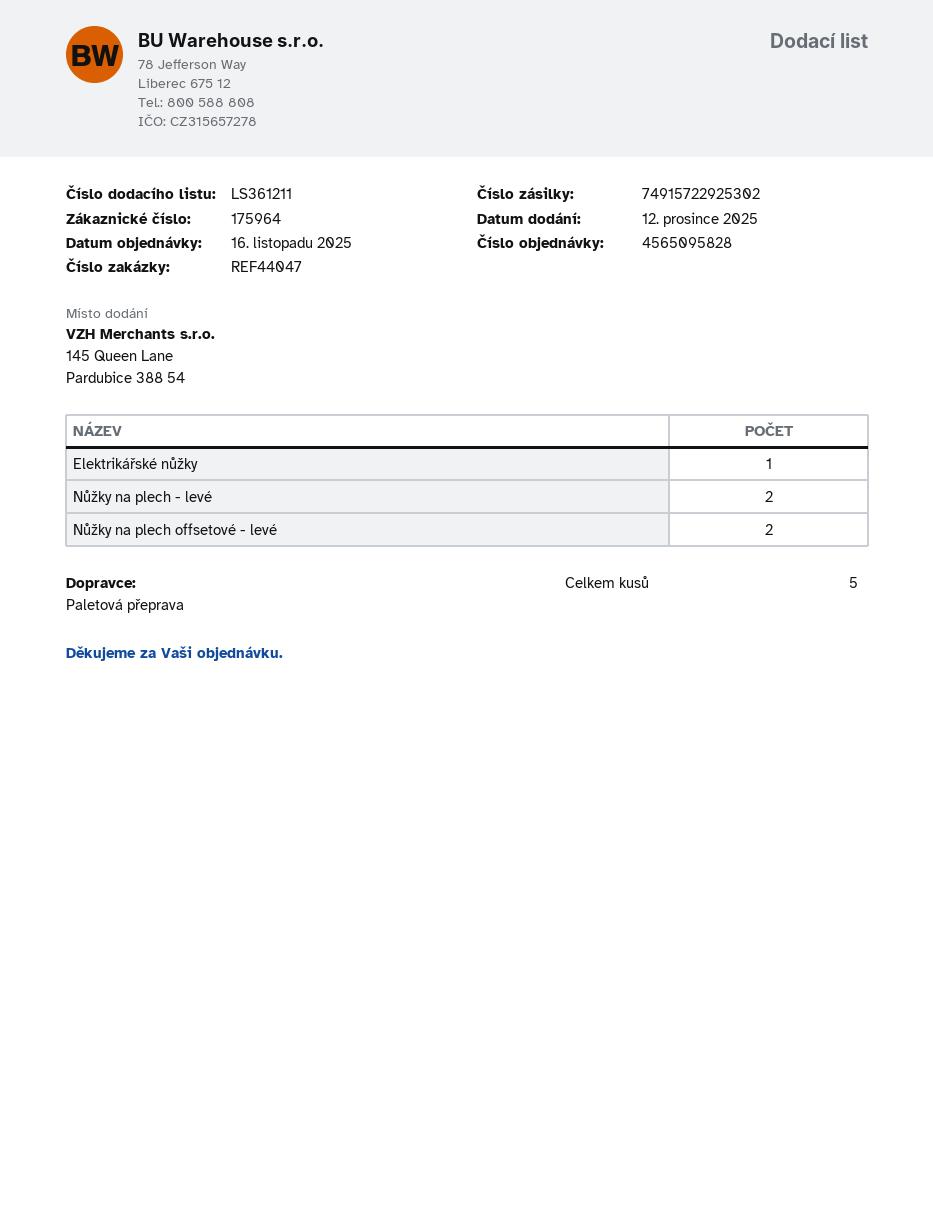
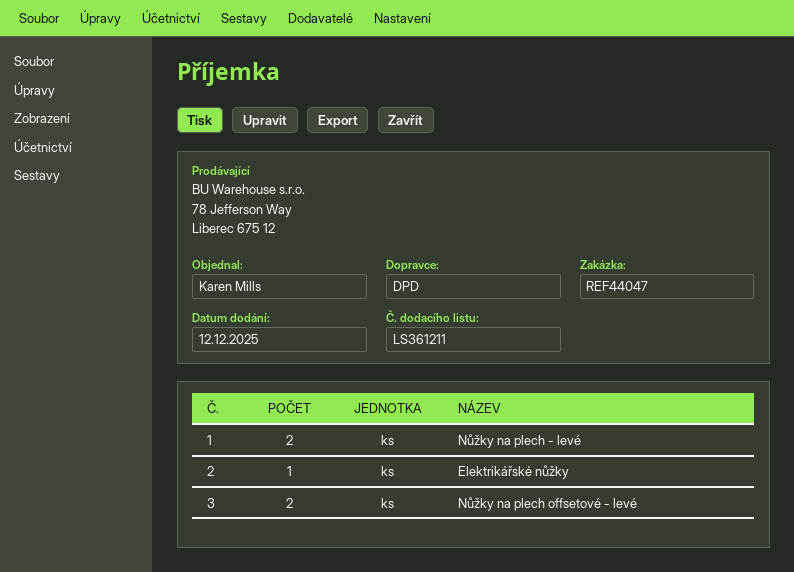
shipping method: pallet freight -> DPD

